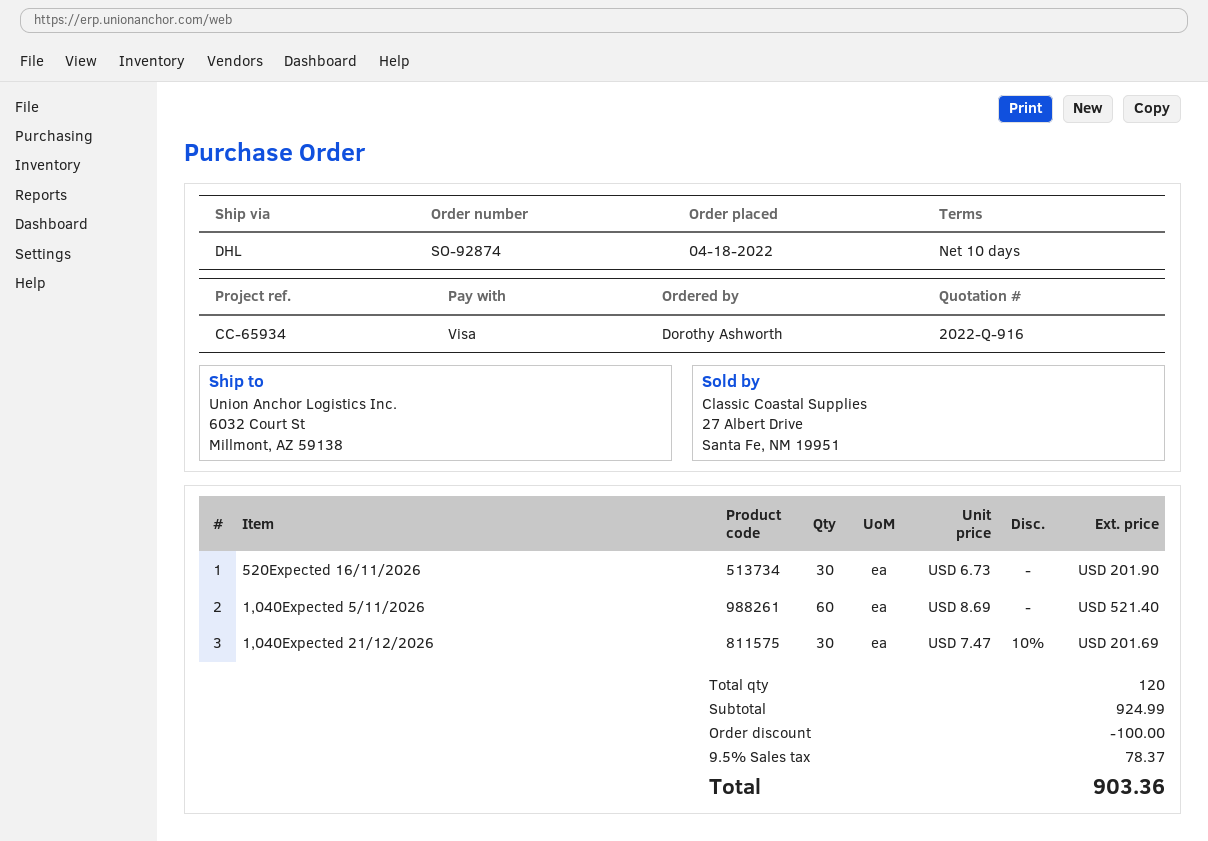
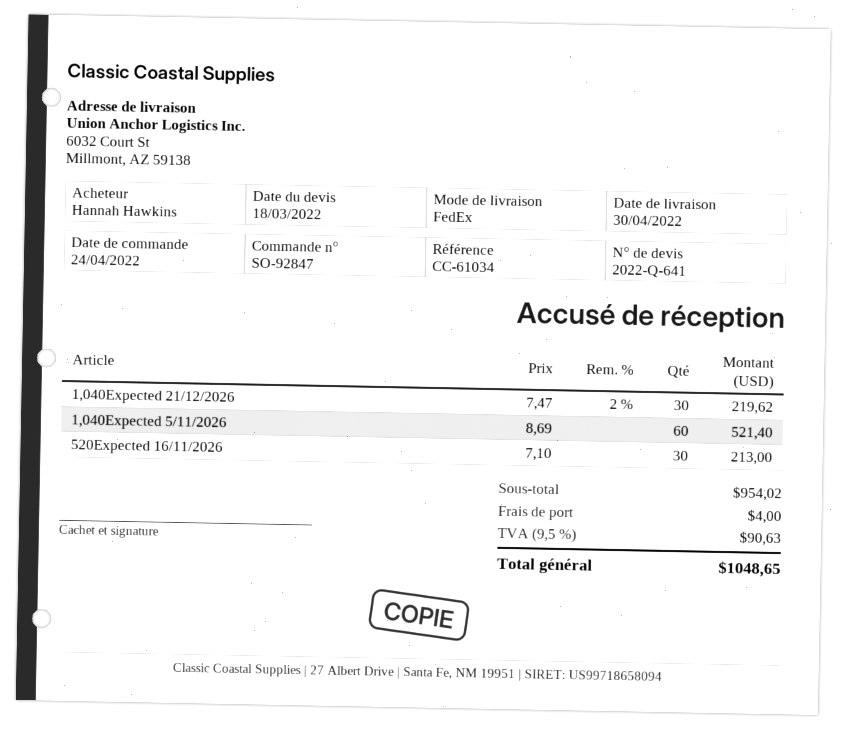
quote number: 2022-Q-916 -> 2022-Q-641
order number: SO-92874 -> SO-92847
order date: 2022-04-18 -> 2022-04-24
reference: CC-65934 -> CC-61034
ordered by: Dorothy Ashworth -> Hannah Hawkins
shipping method: DHL -> FedEx
520Expected 16/11/2026: 30 x 6.73 = 201.90 -> 30 x 7.10 = 213.00
1,040Expected 21/12/2026: 30 x 7.47 - 10% = 201.69 -> 30 x 7.47 - 2% = 219.62
subtotal: 924.99 -> 954.02
discount: 100.00 -> none
shipping: none -> 4.00
tax: 9.5% = 78.37 -> 9.5% = 90.63
total: 903.36 -> 1048.65

